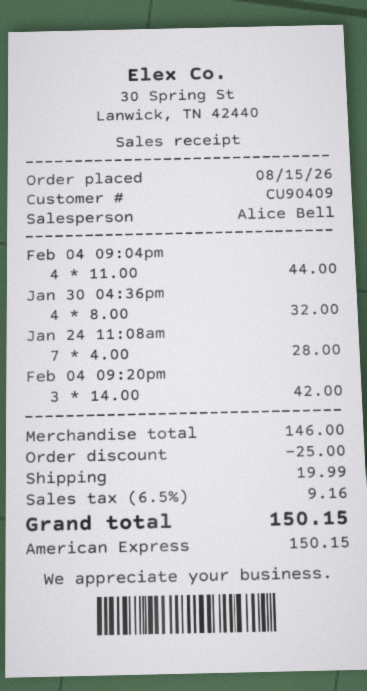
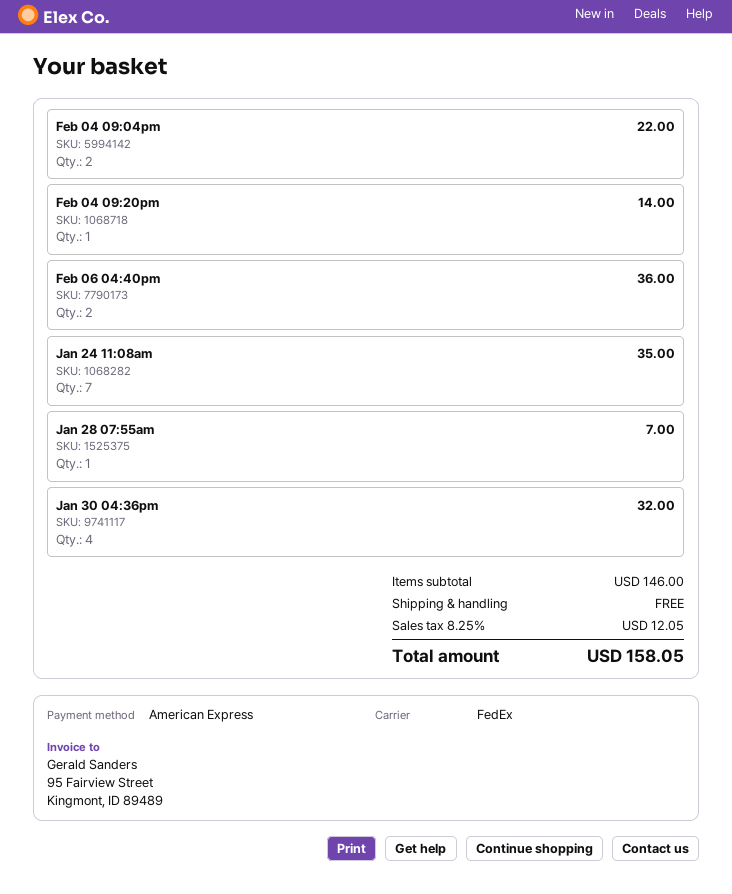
Feb 04 09:04pm: 4 for 44.00 -> 2 for 22.00
Jan 24 11:08am: 7 for 28.00 -> 7 for 35.00
Feb 04 09:20pm: 3 for 42.00 -> 1 for 14.00
Feb 06 04:40pm: none -> 2 for 36.00
Jan 28 07:55am: none -> 1 for 7.00
discount: 25.00 -> none
shipping: 19.99 -> 0.00
tax: 6.5% = 9.16 -> 8.25% = 12.05
total: 150.15 -> 158.05

